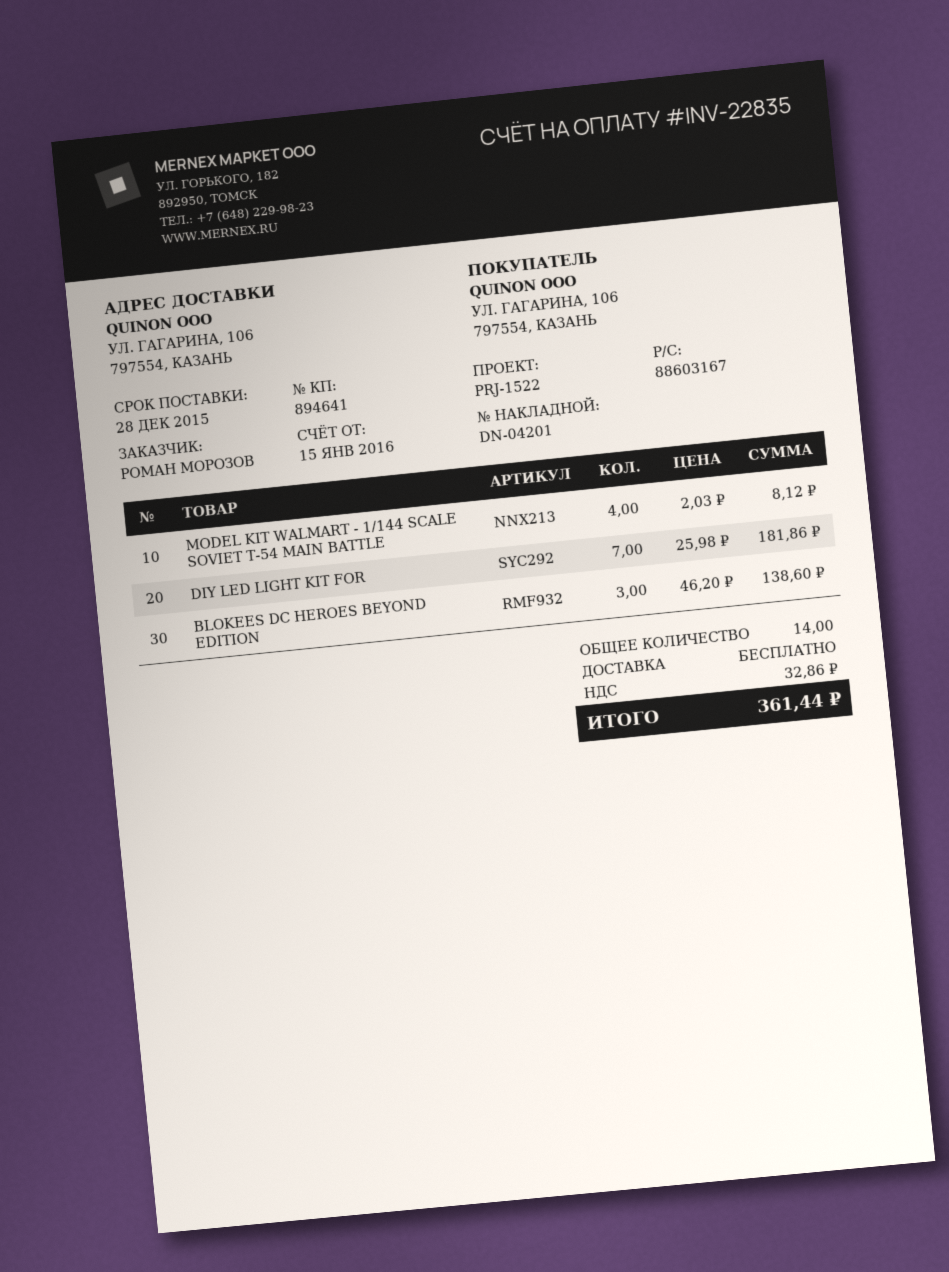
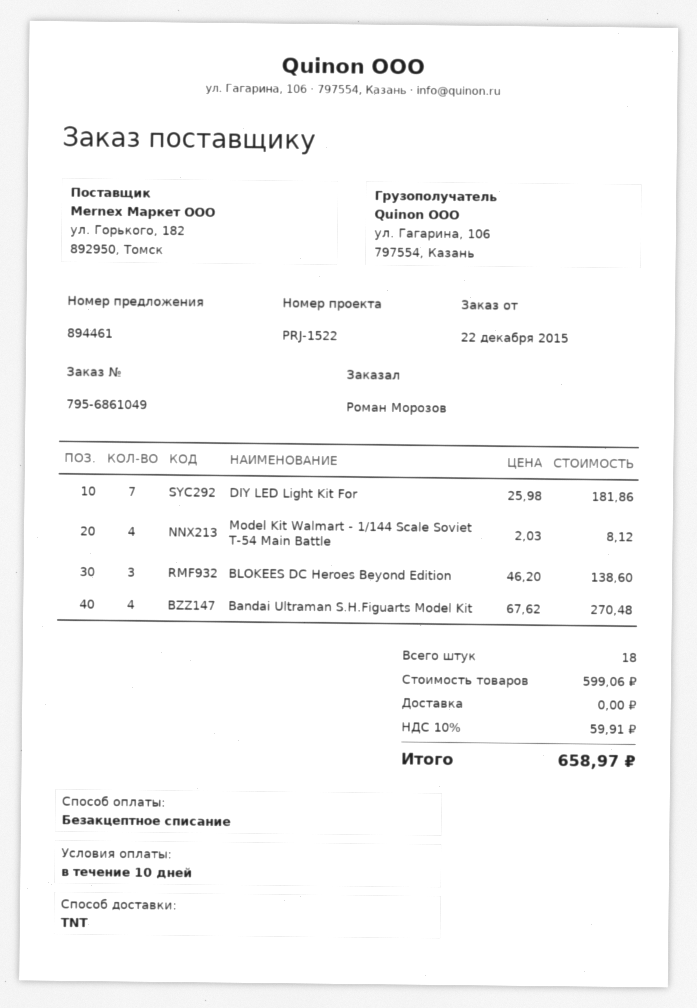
quote number: 894641 -> 894461
Bandai Ultraman S.H.Figuarts Model Kit: none -> 4 x 67.62 = 270.48
total quantity: 14 -> 18
tax: 32.86 -> 59.91
total: 361.44 -> 658.97

